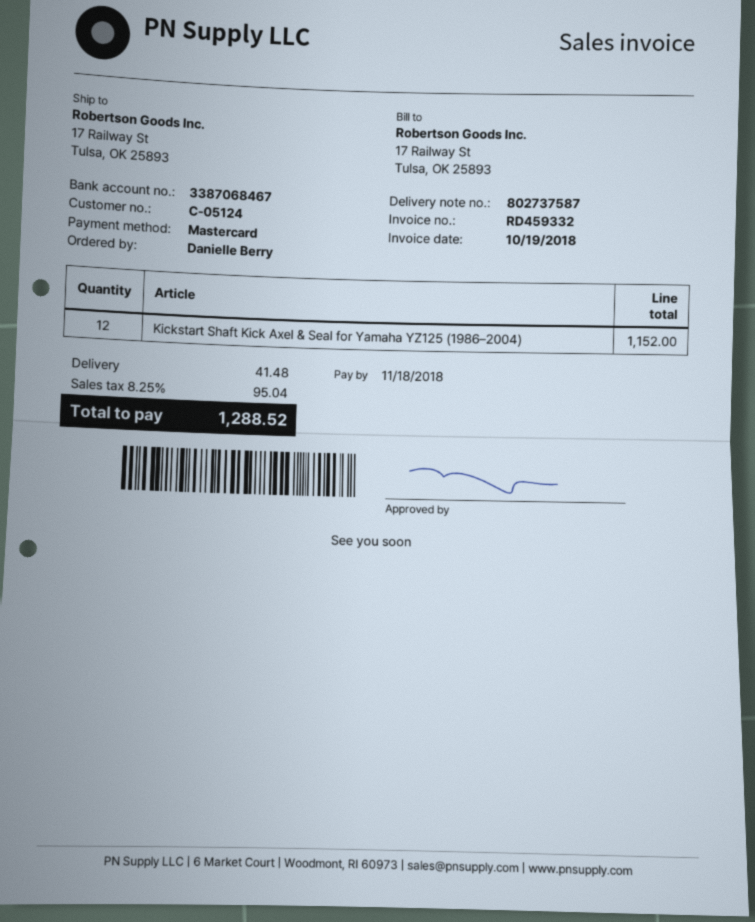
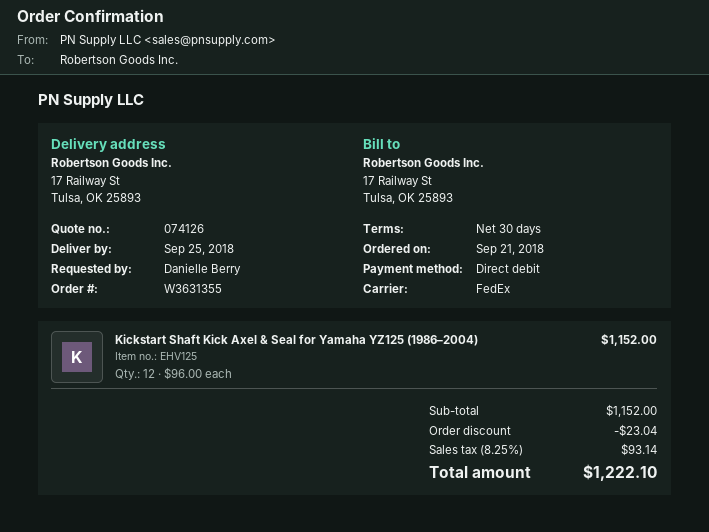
payment method: Mastercard -> direct debit
discount: none -> 23.04
shipping: 41.48 -> none
tax: 8.25% = 95.04 -> 8.25% = 93.14
total: 1288.52 -> 1222.10

